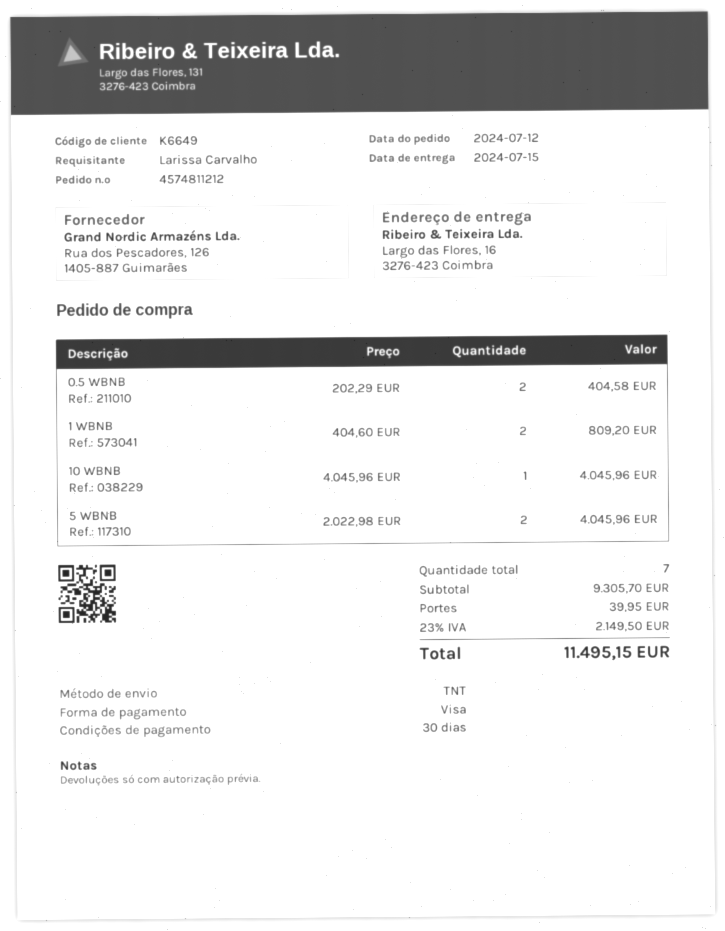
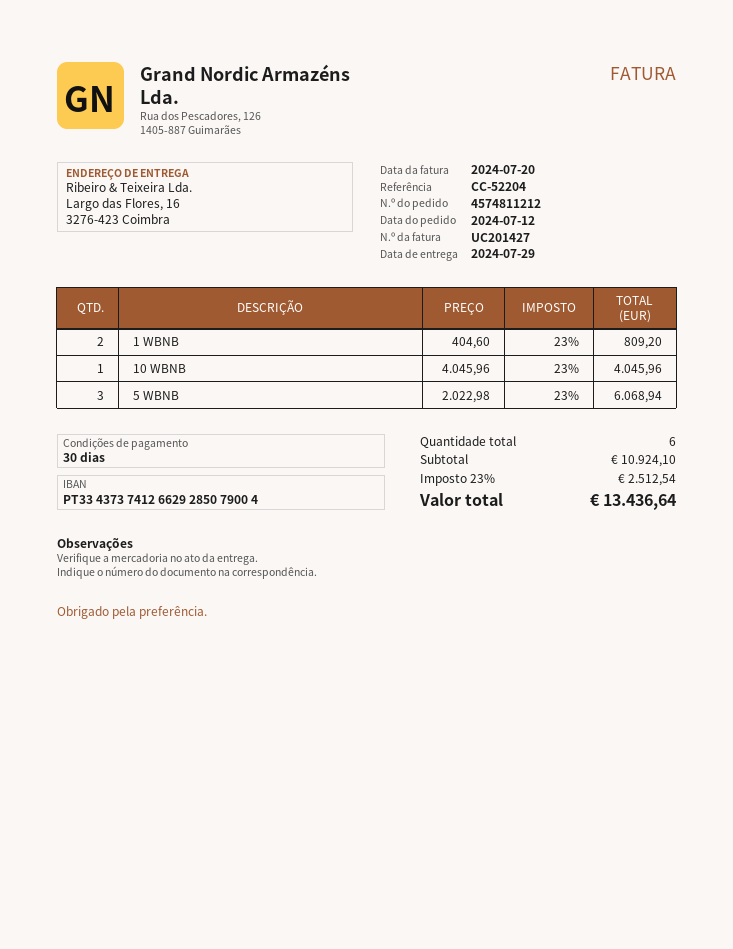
delivery date: 2024-07-15 -> 2024-07-29
0.5 WBNB: 2 x 202.29 = 404.58 -> none
5 WBNB: 2 x 2022.98 = 4045.96 -> 3 x 2022.98 = 6068.94
total quantity: 7 -> 6
subtotal: 9305.70 -> 10924.10
shipping: 39.95 -> none
tax: 23% = 2149.50 -> 23% = 2512.54
total: 11495.15 -> 13436.64

